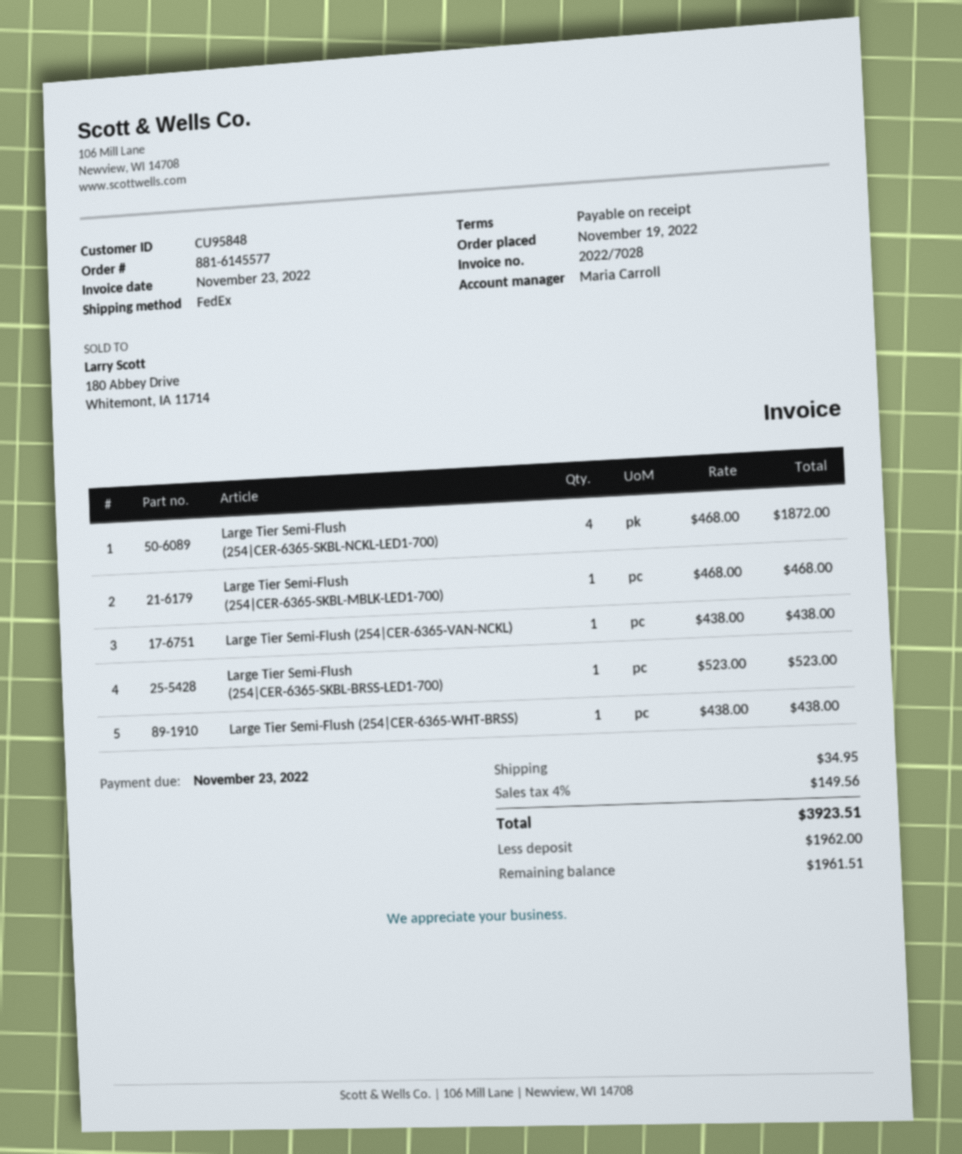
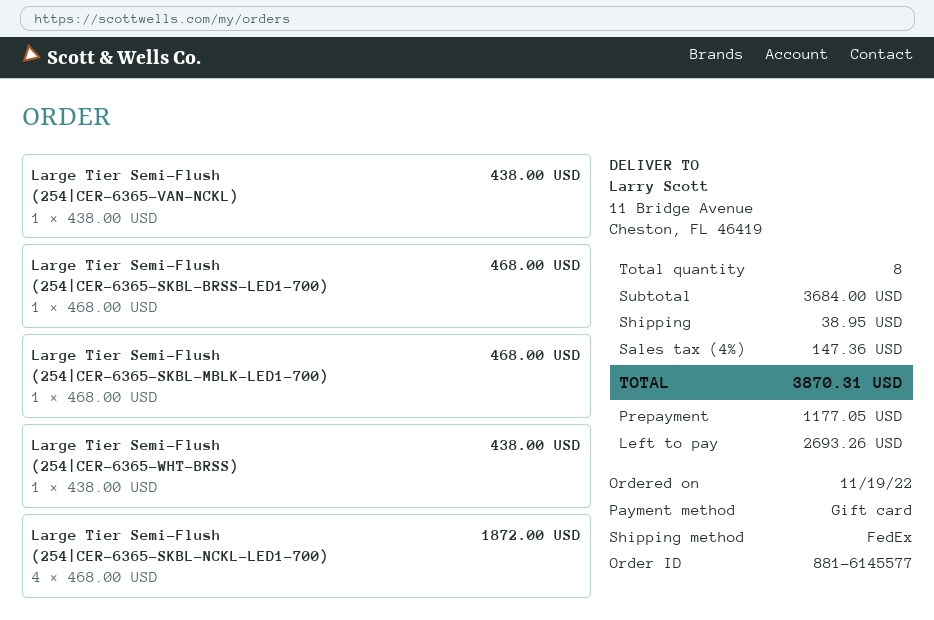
Large Tier Semi-Flush (254|CER-6365-SKBL-BRSS-LED1-700): 1 x 523.00 = 523.00 -> 1 x 468.00 = 468.00
shipping: 34.95 -> 38.95
tax: 4% = 149.56 -> 4% = 147.36
total: 3923.51 -> 3870.31
deposit: 1962.00 -> 1177.05
balance: 1961.51 -> 2693.26

